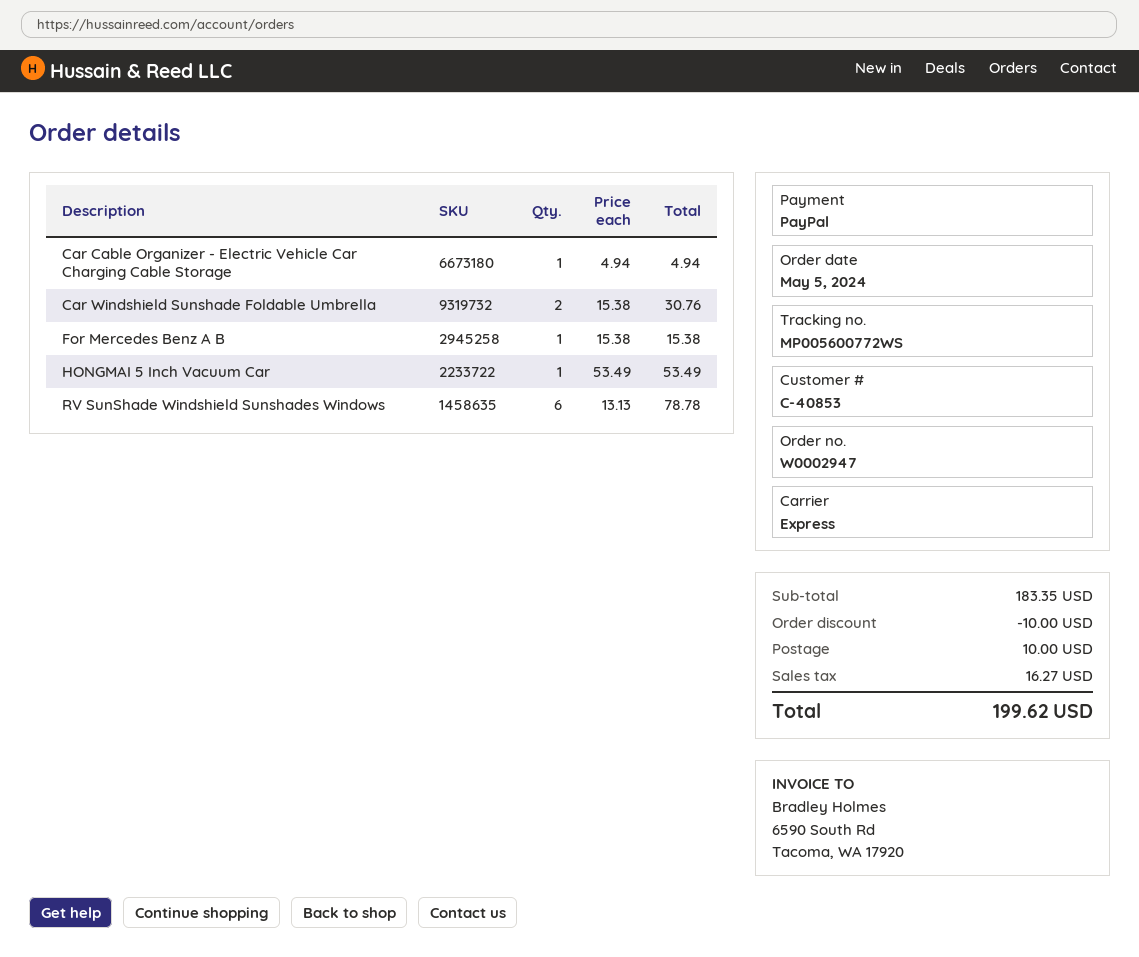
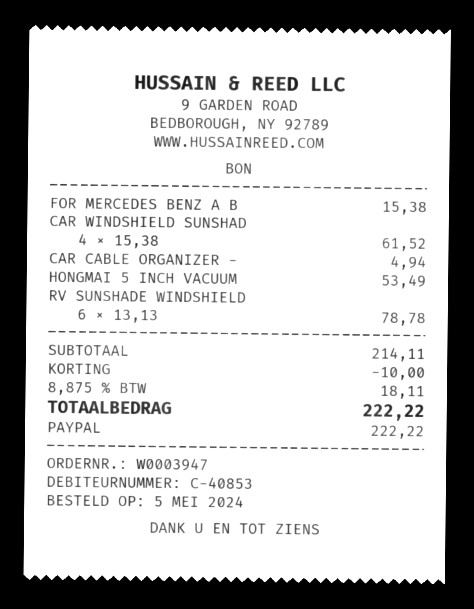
order number: W0002947 -> W0003947
Car Windshield Sunshade Foldable Umbrella: 2 x 15.38 = 30.76 -> 4 x 15.38 = 61.52
subtotal: 183.35 -> 214.11
shipping: 10.00 -> none
tax: 16.27 -> 18.11
total: 199.62 -> 222.22

